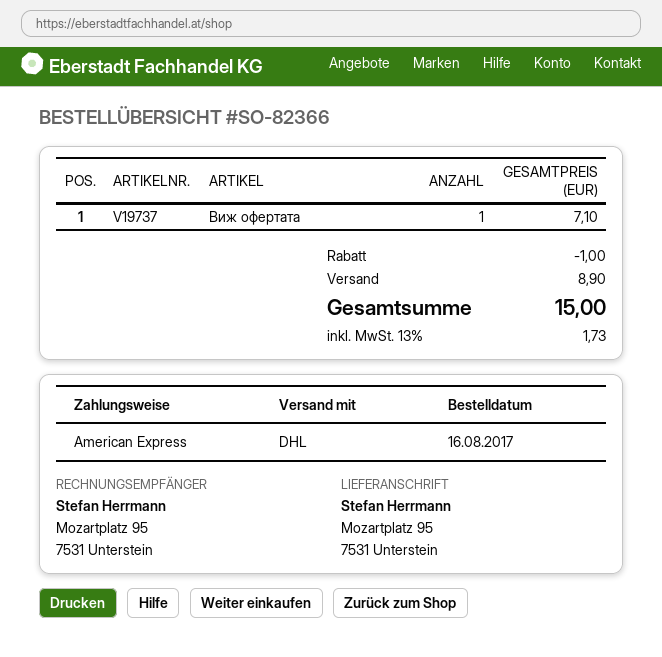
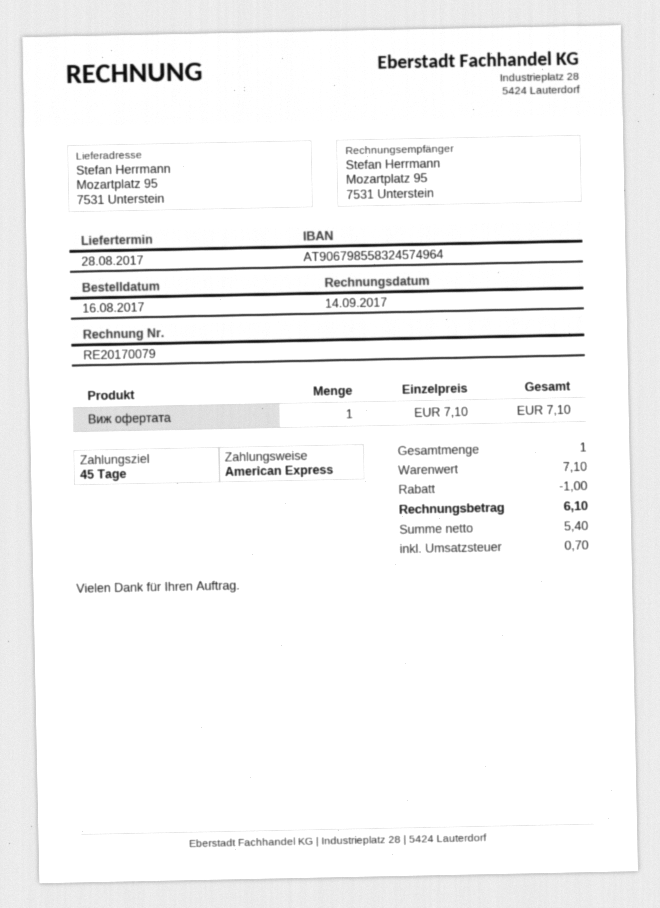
shipping: 8.90 -> none
tax: 1.73 -> 0.70
total: 15.00 -> 6.10

